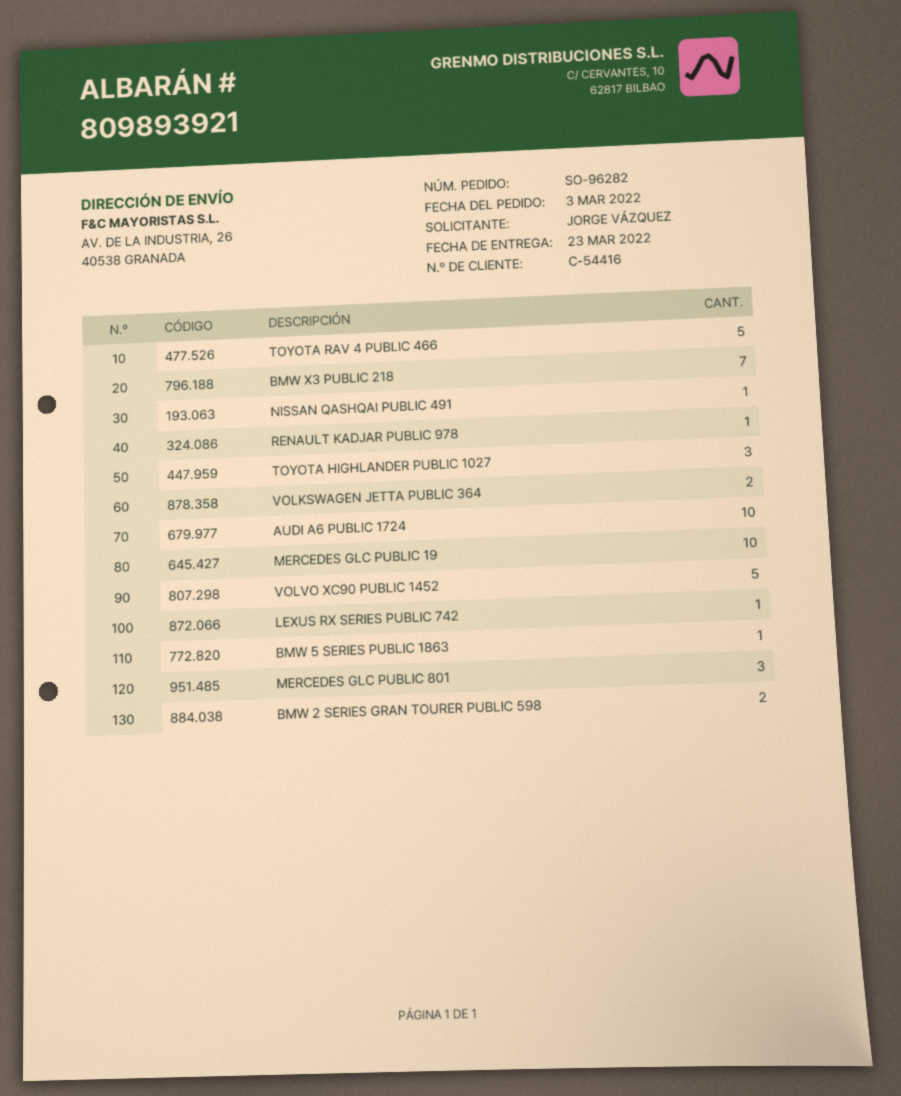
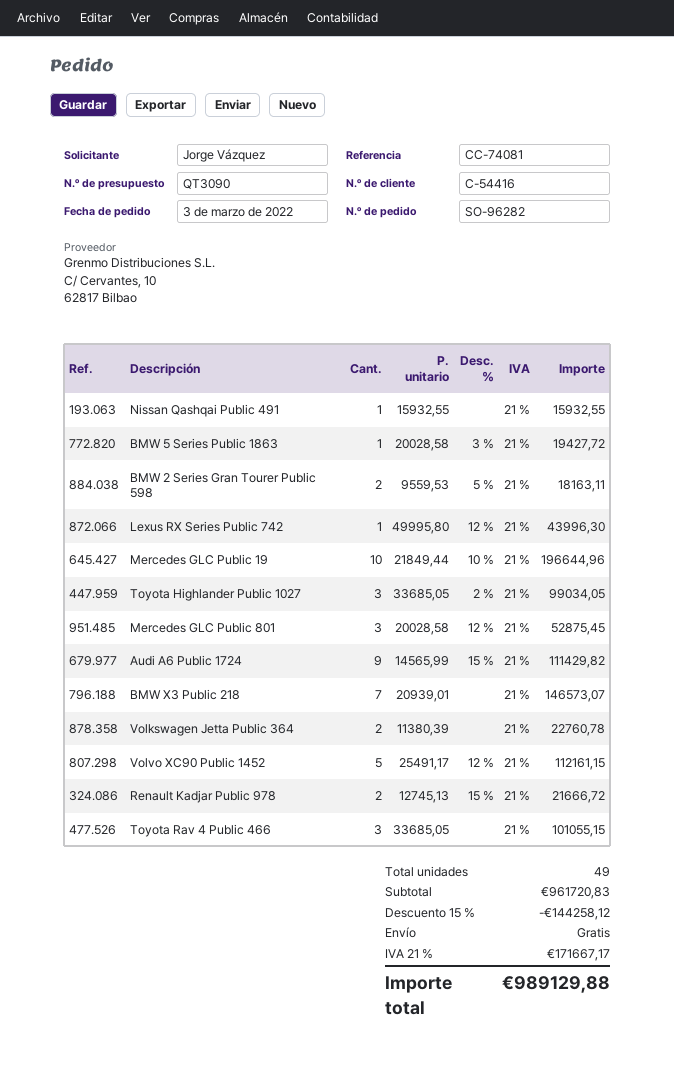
TOYOTA RAV 4 PUBLIC 466: 5 -> 3
RENAULT KADJAR PUBLIC 978: 1 -> 2
AUDI A6 PUBLIC 1724: 10 -> 9

